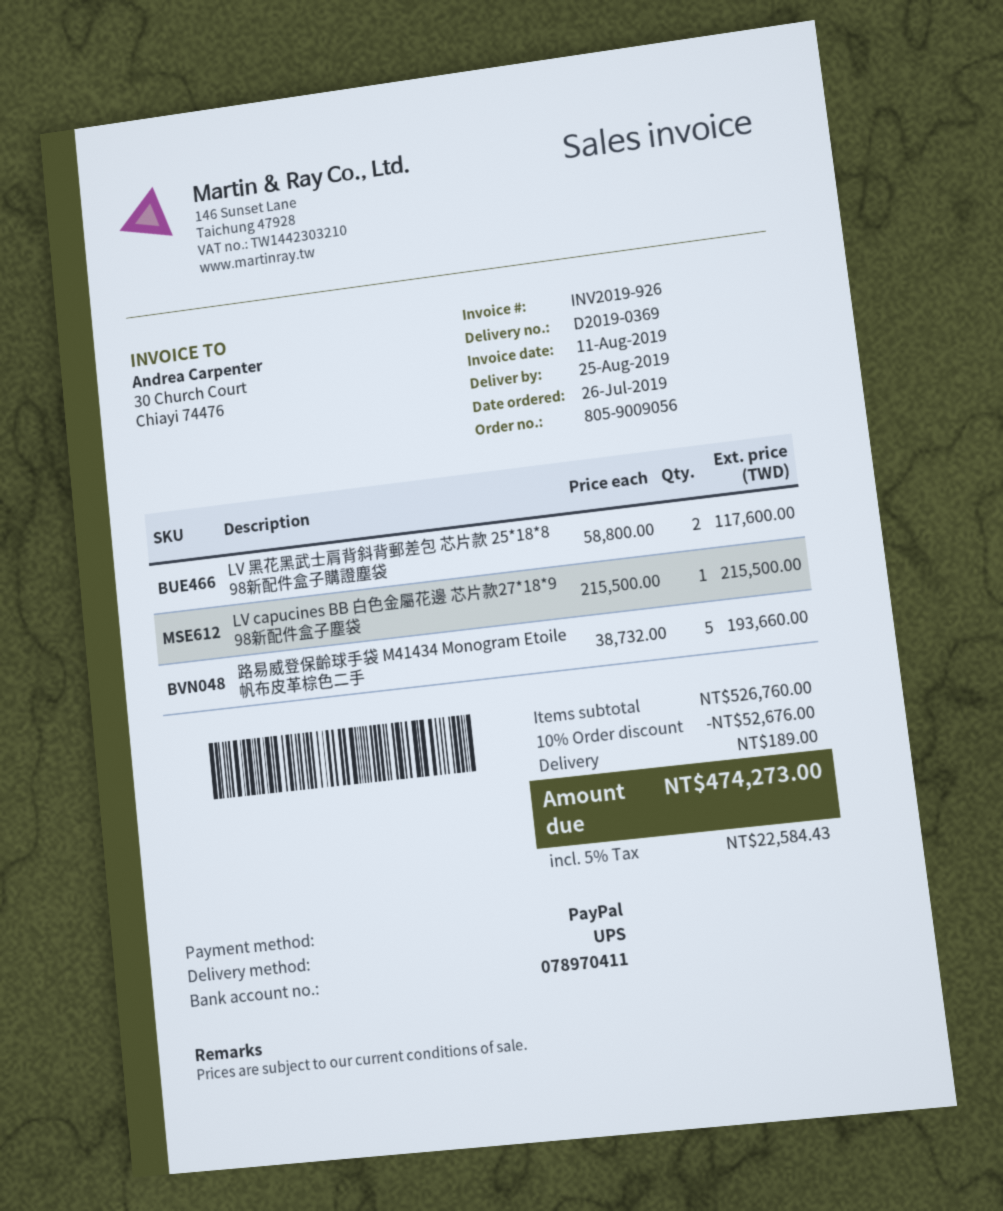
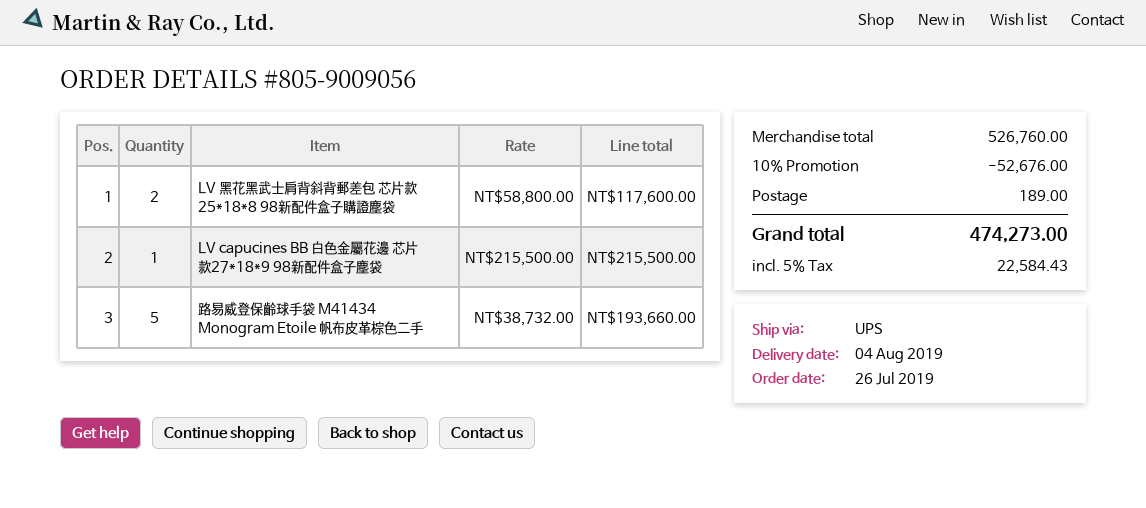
delivery date: 2019-08-25 -> 2019-08-04

